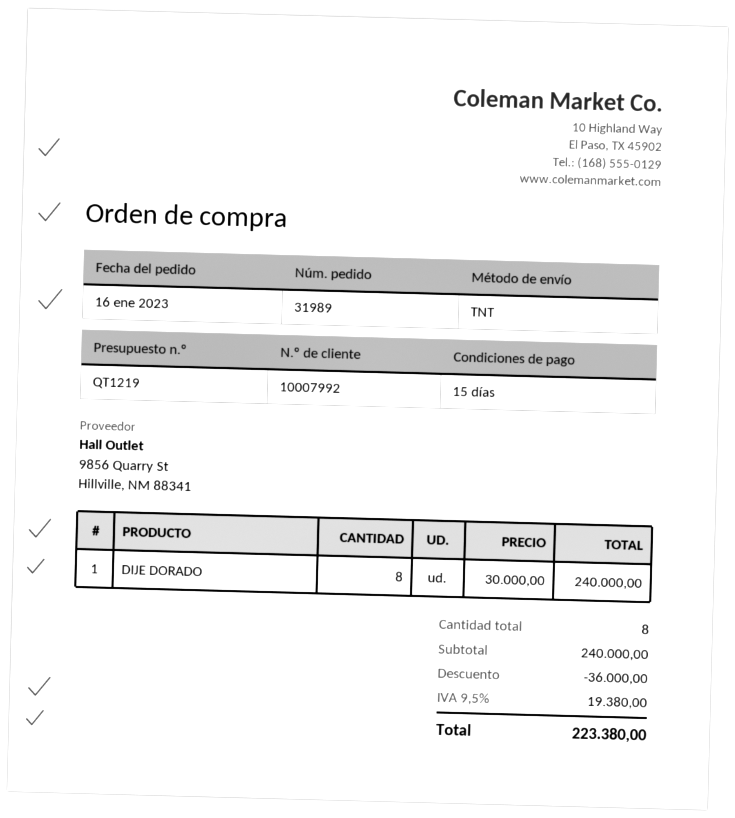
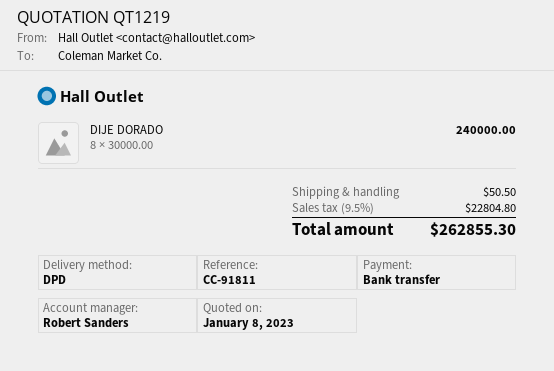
shipping method: TNT -> DPD
discount: 36000.00 -> none
shipping: none -> 50.50
tax: 9.5% = 19380.00 -> 9.5% = 22804.80
total: 223380.00 -> 262855.30

